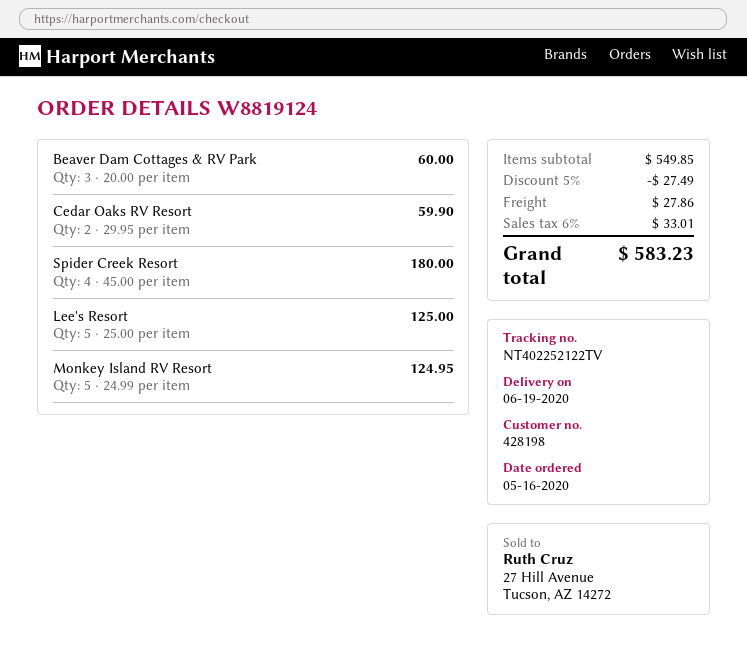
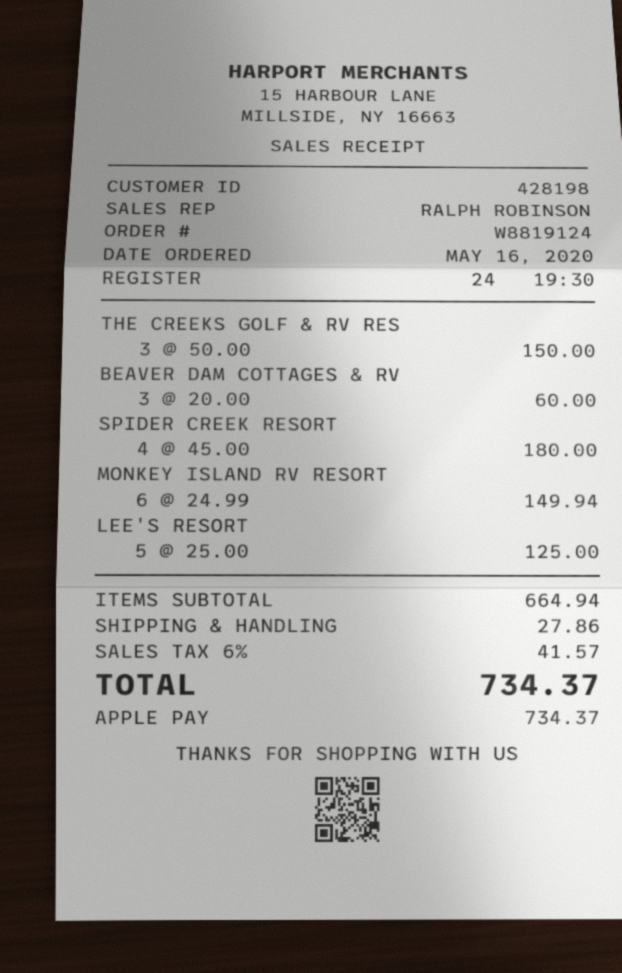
Cedar Oaks RV Resort: 2 x 29.95 = 59.90 -> none
Monkey Island RV Resort: 5 x 24.99 = 124.95 -> 6 x 24.99 = 149.94
THE CREEKS GOLF & RV RES: none -> 3 x 50.00 = 150.00
subtotal: 549.85 -> 664.94
discount: 5% = 27.49 -> none
tax: 6% = 33.01 -> 6% = 41.57
total: 583.23 -> 734.37

